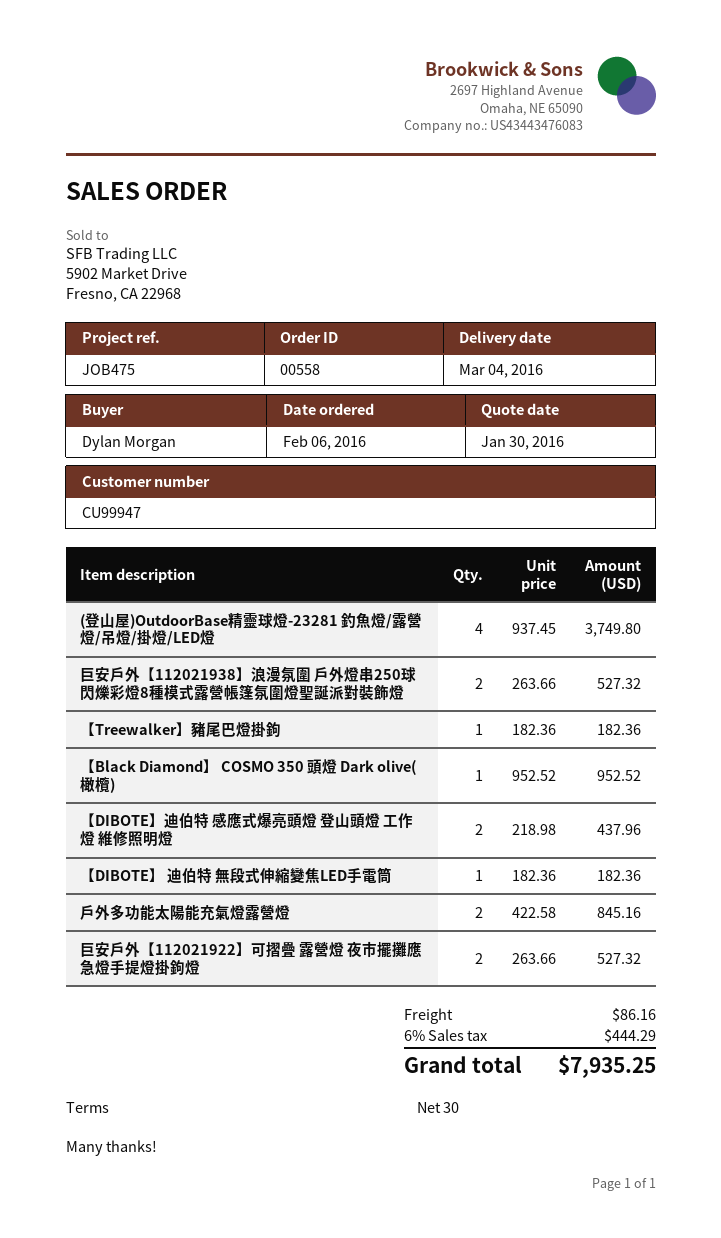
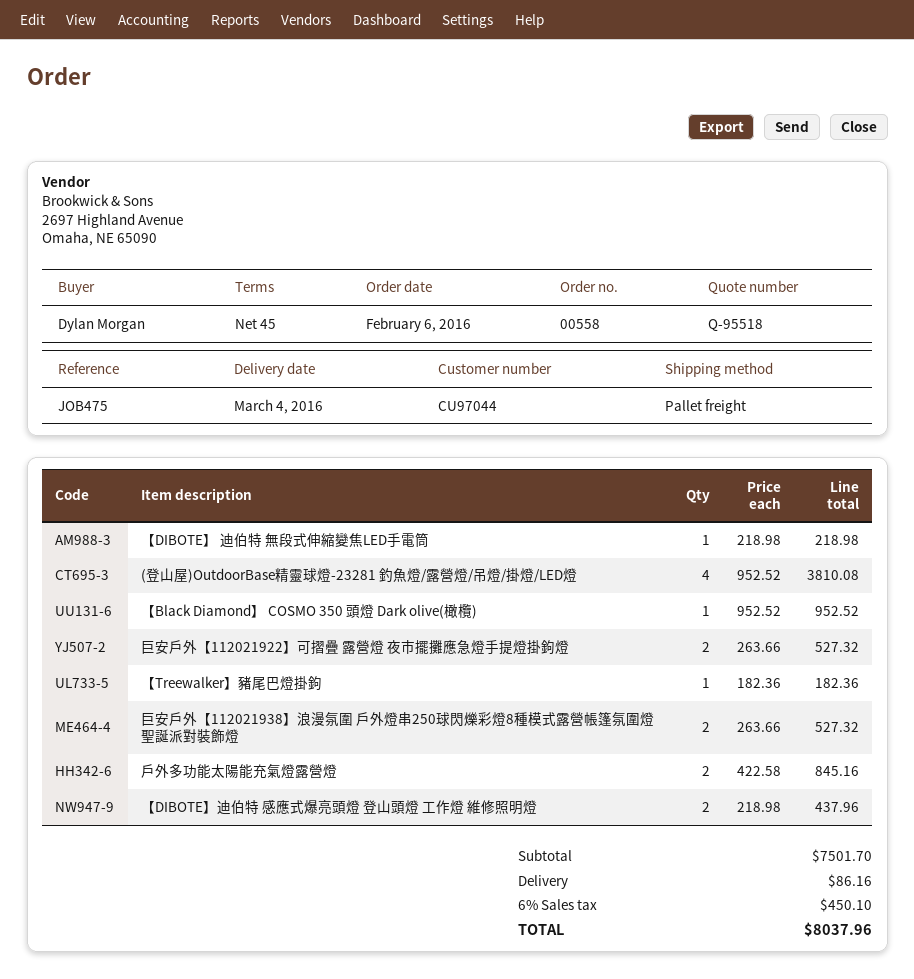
payment terms: 30 days -> 45 days
customer number: CU99947 -> CU97044
(登山屋)OutdoorBase精靈球燈-23281 釣魚燈/露營燈/吊燈/掛燈/LED燈: 4 x 937.45 = 3749.80 -> 4 x 952.52 = 3810.08
【DIBOTE】 迪伯特 無段式伸縮變焦LED手電筒: 1 x 182.36 = 182.36 -> 1 x 218.98 = 218.98
tax: 6% = 444.29 -> 6% = 450.10
total: 7935.25 -> 8037.96

